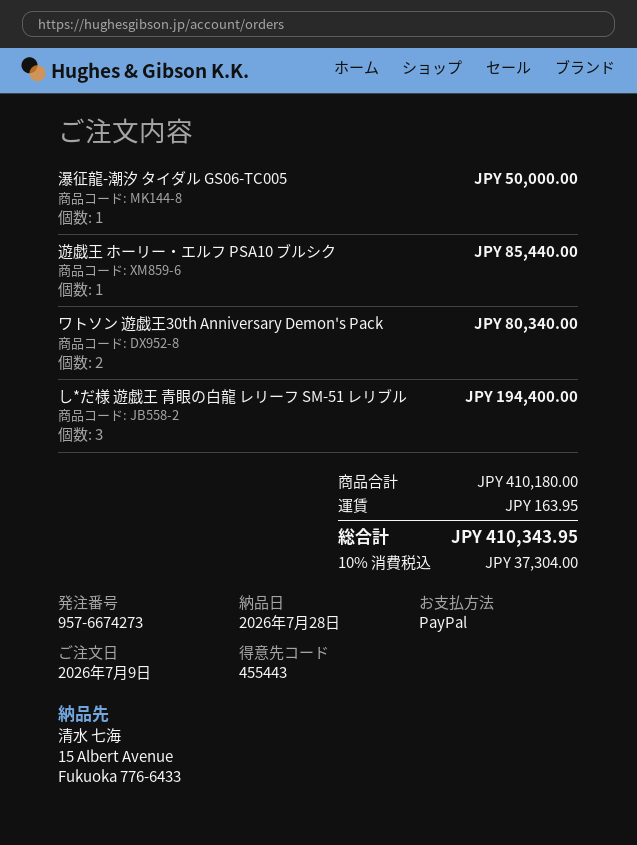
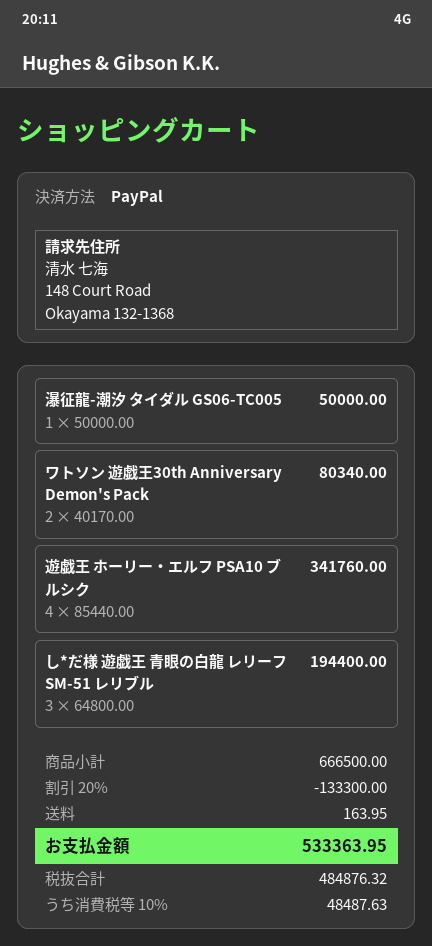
遊戯王 ホーリー・エルフ PSA10 ブルシク: 1 for 85440.00 -> 4 for 341760.00
subtotal: 410180.00 -> 666500.00
discount: none -> 20% = 133300.00
tax: 10% = 37304.00 -> 10% = 48487.63
total: 410343.95 -> 533363.95

